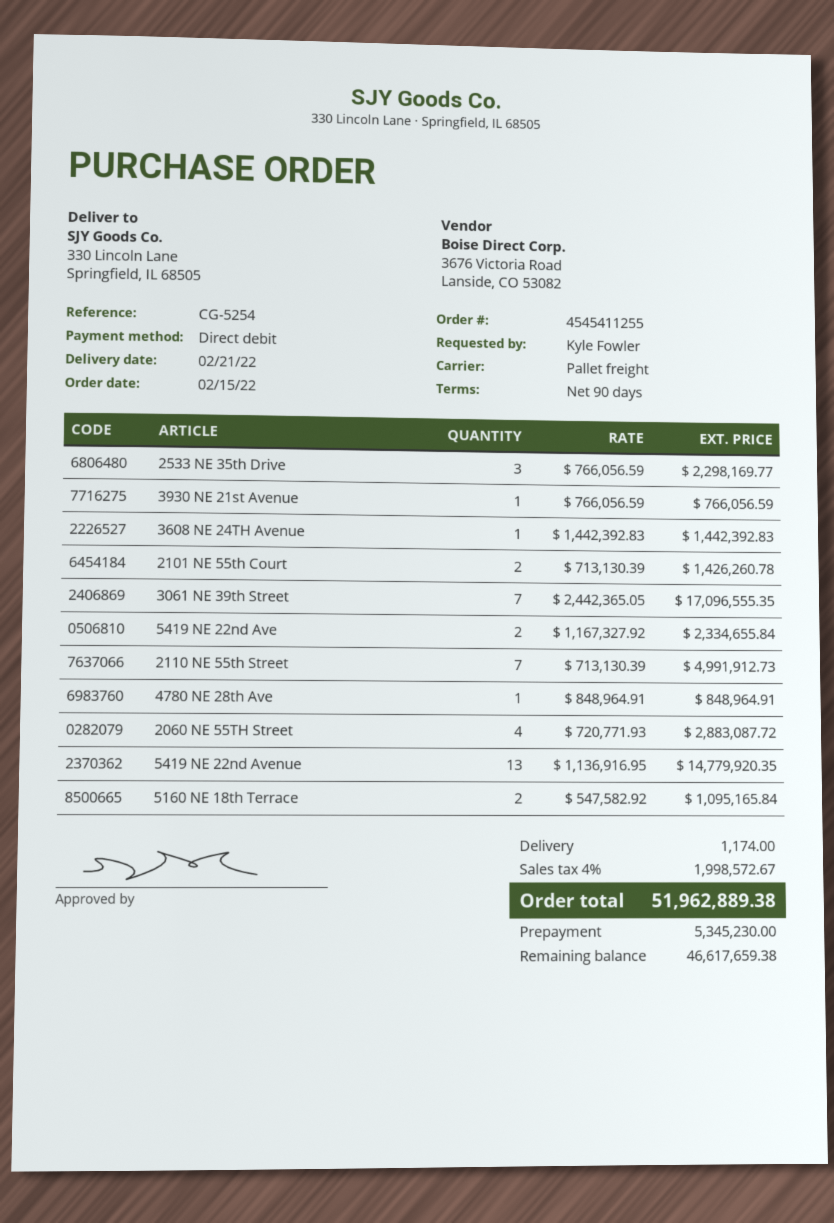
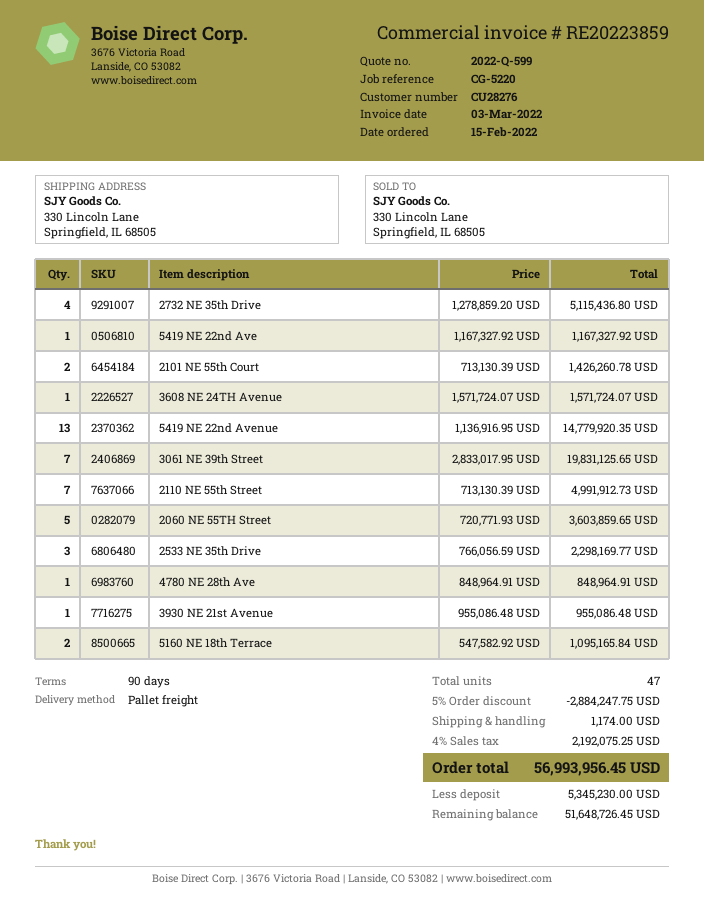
reference: CG-5254 -> CG-5220
3930 NE 21st Avenue: 1 x 766056.59 = 766056.59 -> 1 x 955086.48 = 955086.48
3608 NE 24TH Avenue: 1 x 1442392.83 = 1442392.83 -> 1 x 1571724.07 = 1571724.07
3061 NE 39th Street: 7 x 2442365.05 = 17096555.35 -> 7 x 2833017.95 = 19831125.65
5419 NE 22nd Ave: 2 x 1167327.92 = 2334655.84 -> 1 x 1167327.92 = 1167327.92
2060 NE 55TH Street: 4 x 720771.93 = 2883087.72 -> 5 x 720771.93 = 3603859.65
2732 NE 35th Drive: none -> 4 x 1278859.20 = 5115436.80
discount: none -> 5% = 2884247.75
tax: 4% = 1998572.67 -> 4% = 2192075.25
total: 51962889.38 -> 56993956.45
balance: 46617659.38 -> 51648726.45

